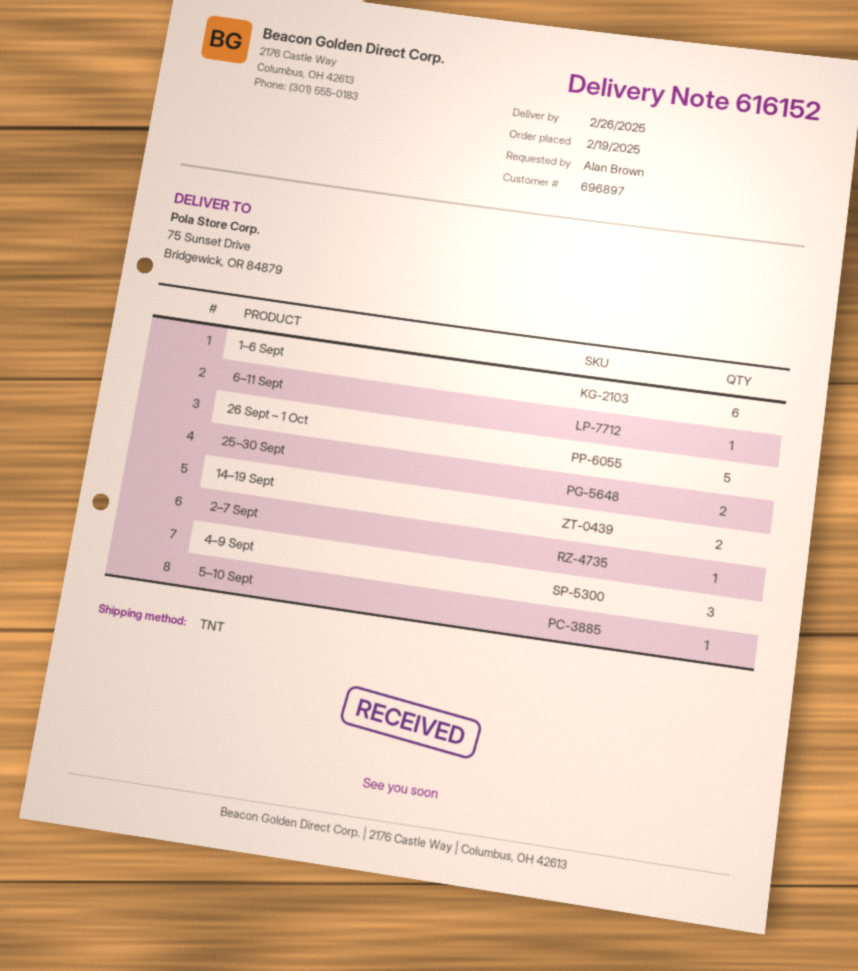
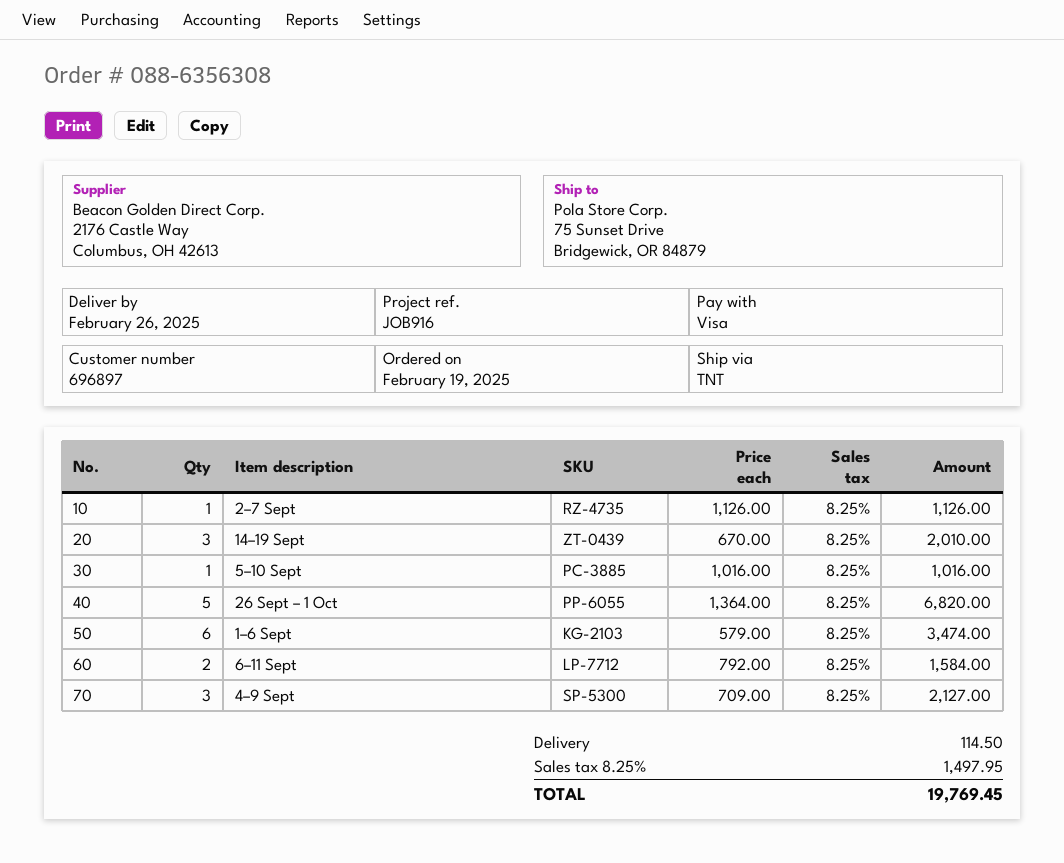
6–11 Sept: 1 -> 2
25–30 Sept: 2 -> none
14–19 Sept: 2 -> 3

